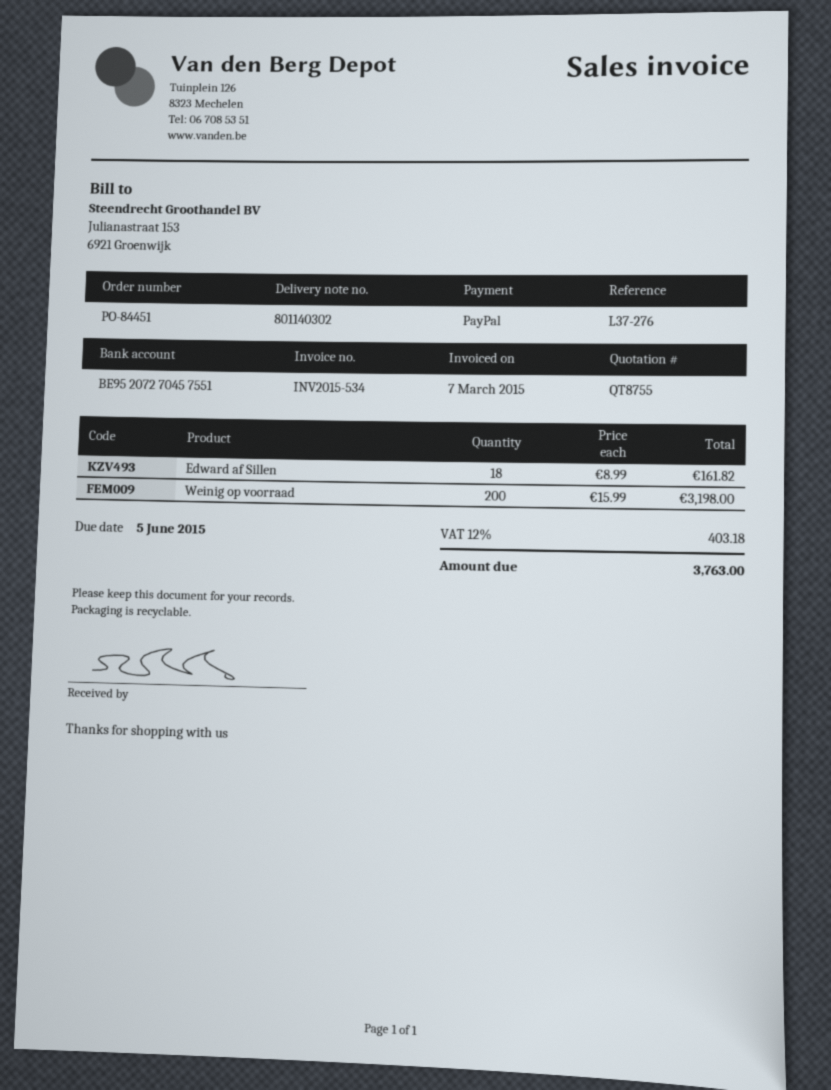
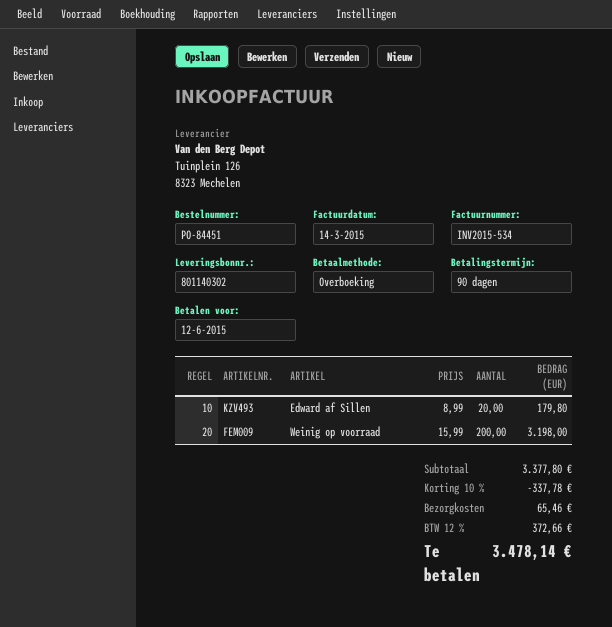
invoice date: 2015-03-07 -> 2015-03-14
due date: 2015-06-05 -> 2015-06-12
payment method: PayPal -> bank transfer
Edward af Sillen: 18 x 8.99 = 161.82 -> 20 x 8.99 = 179.80
discount: none -> 10% = 337.78
shipping: none -> 65.46
tax: 12% = 403.18 -> 12% = 372.66
total: 3763.00 -> 3478.14

